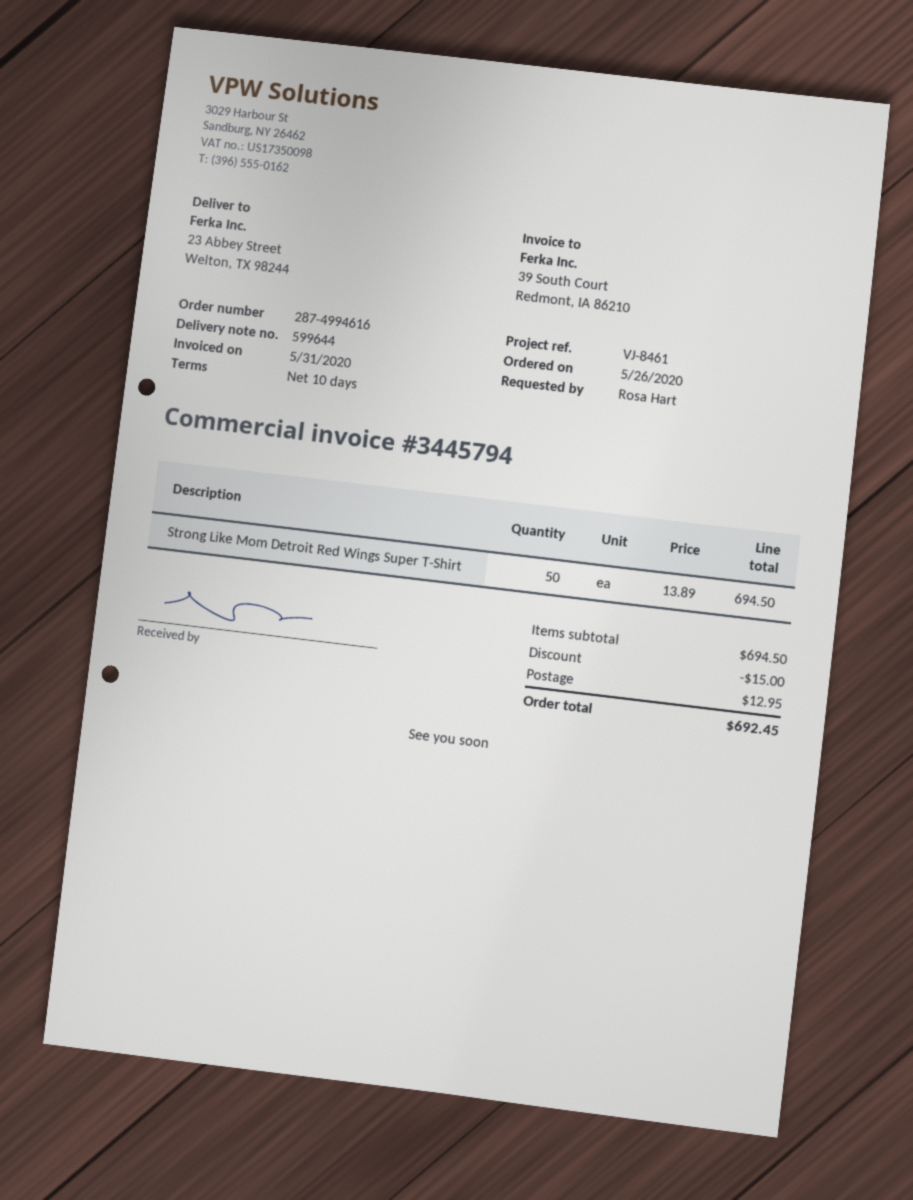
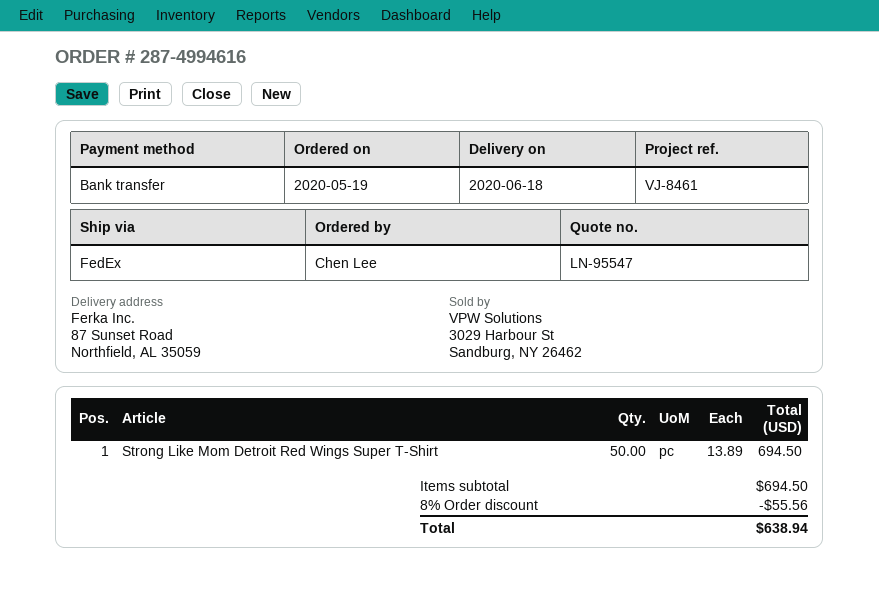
order date: 2020-05-26 -> 2020-05-19
ordered by: Rosa Hart -> Chen Lee
ship to: 23 Abbey Street, Welton, TX 98244 -> 87 Sunset Road, Northfield, AL 35059
discount: 15.00 -> 55.56
shipping: 12.95 -> none
total: 692.45 -> 638.94

